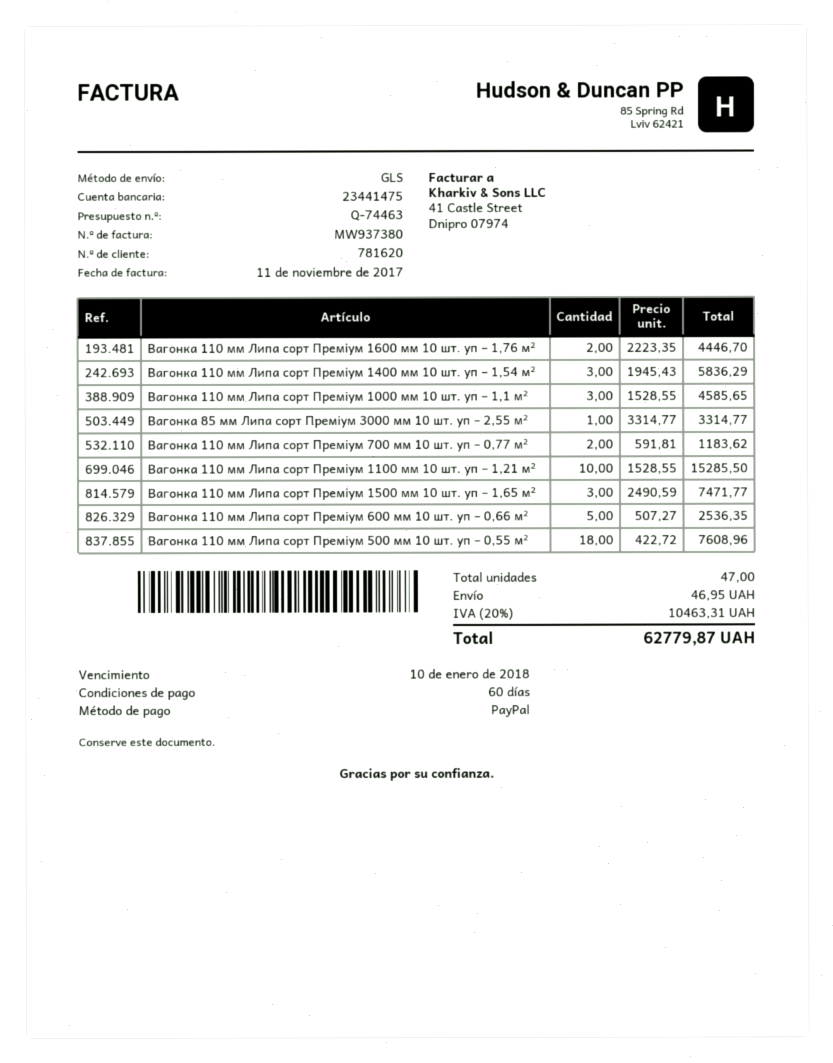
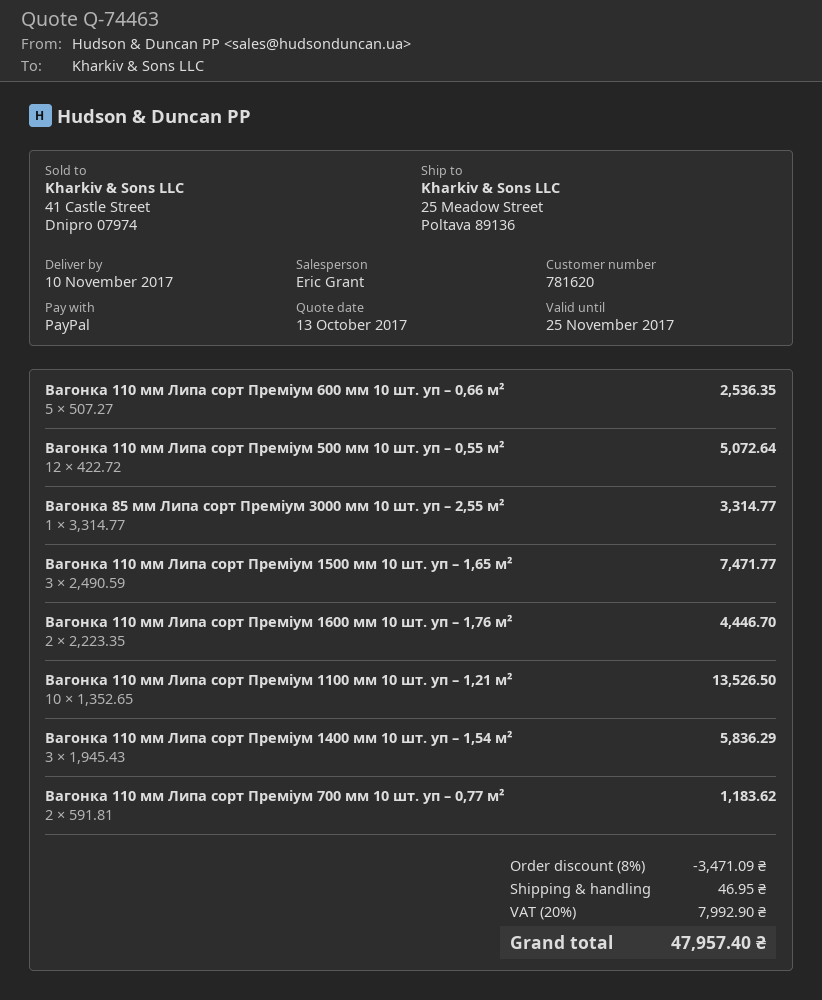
Вагонка 110 мм Липа сорт Преміум 1000 мм 10 шт. уп – 1,1 м²: 3 x 1528.55 = 4585.65 -> none
Вагонка 110 мм Липа сорт Преміум 1100 мм 10 шт. уп – 1,21 м²: 10 x 1528.55 = 15285.50 -> 10 x 1352.65 = 13526.50
Вагонка 110 мм Липа сорт Преміум 500 мм 10 шт. уп – 0,55 м²: 18 x 422.72 = 7608.96 -> 12 x 422.72 = 5072.64
discount: none -> 8% = 3471.09
tax: 20% = 10463.31 -> 20% = 7992.90
total: 62779.87 -> 47957.40

